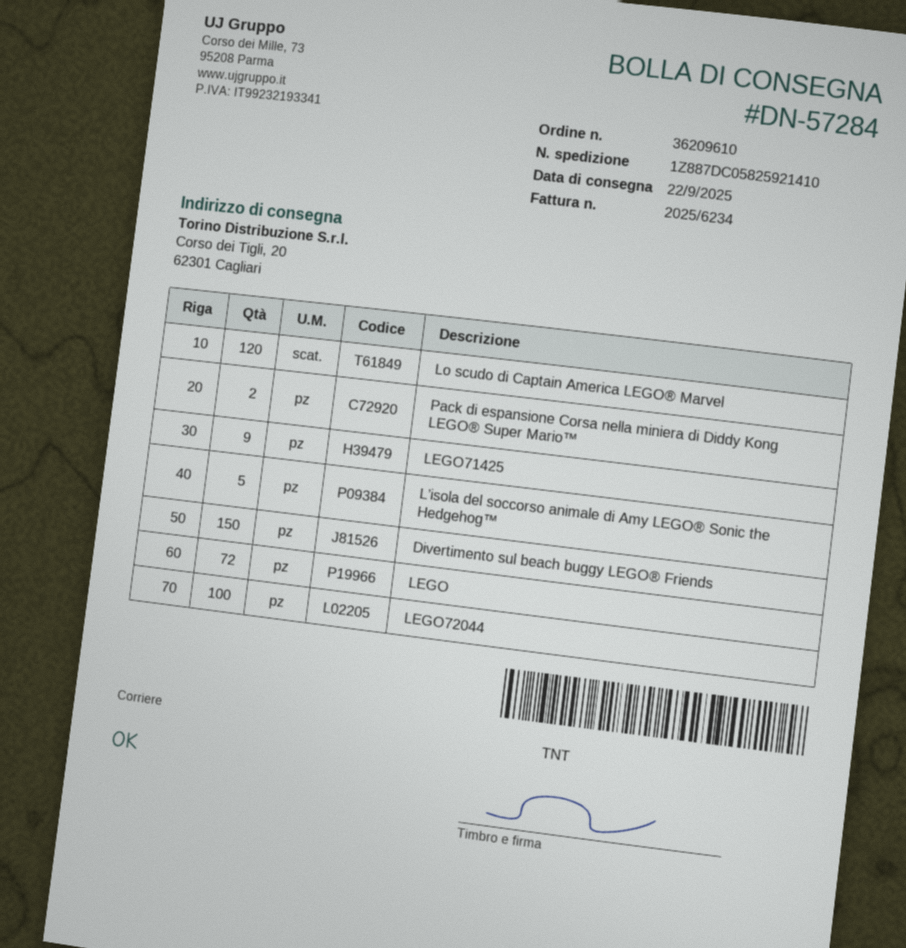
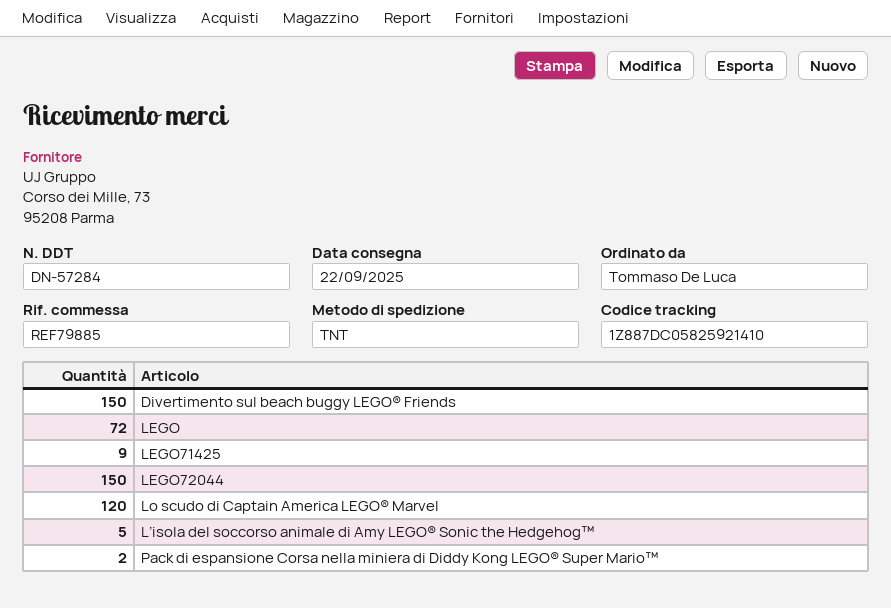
LEGO72044: 100 -> 150

